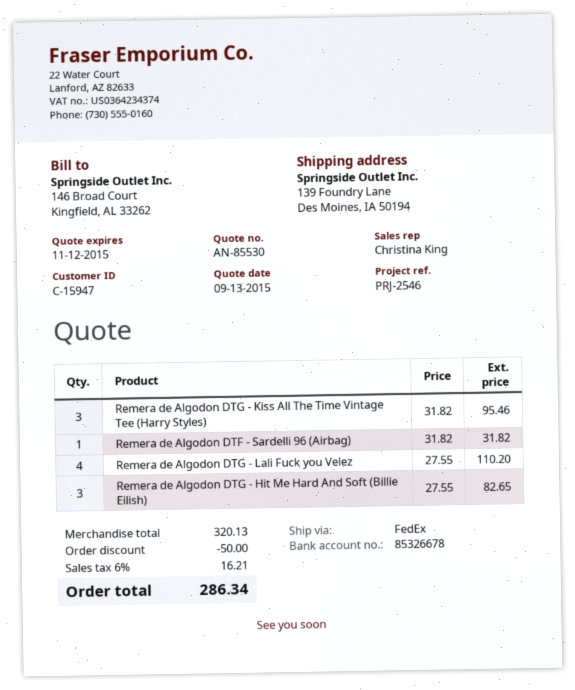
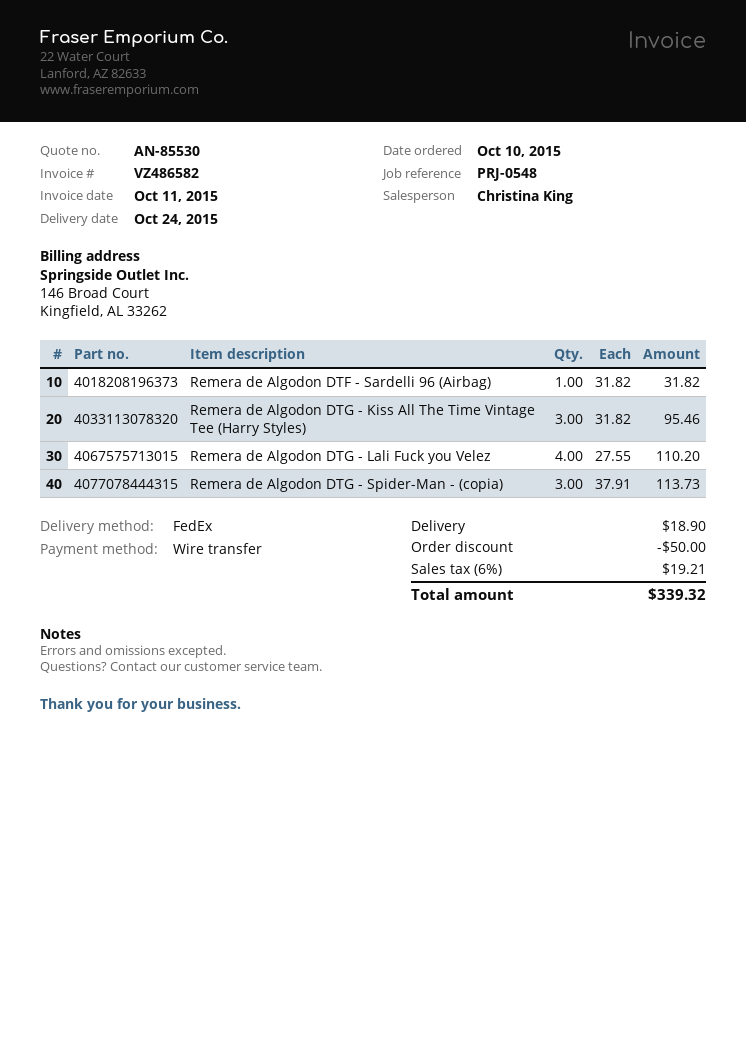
reference: PRJ-2546 -> PRJ-0548
Remera de Algodon DTG - Hit Me Hard And Soft (Billie Eilish): 3 x 27.55 = 82.65 -> none
Remera de Algodon DTG - Spider-Man - (copia): none -> 3 x 37.91 = 113.73
shipping: none -> 18.90
tax: 6% = 16.21 -> 6% = 19.21
total: 286.34 -> 339.32

